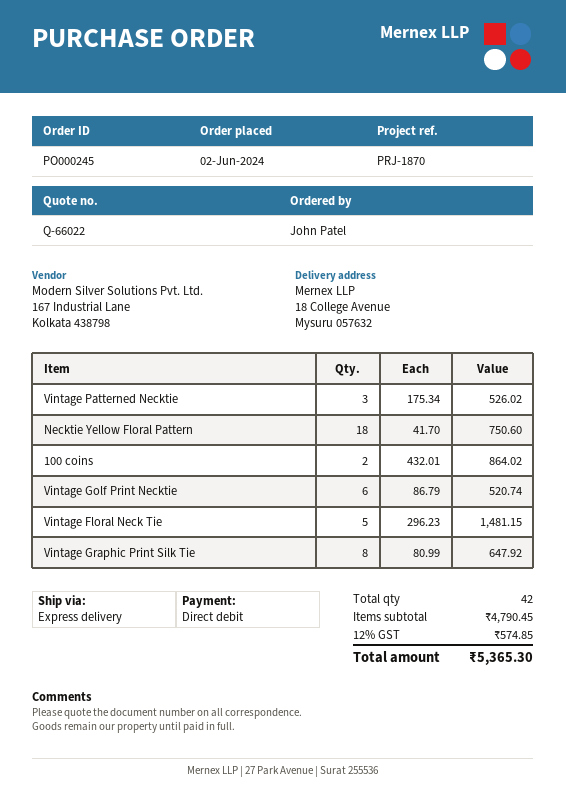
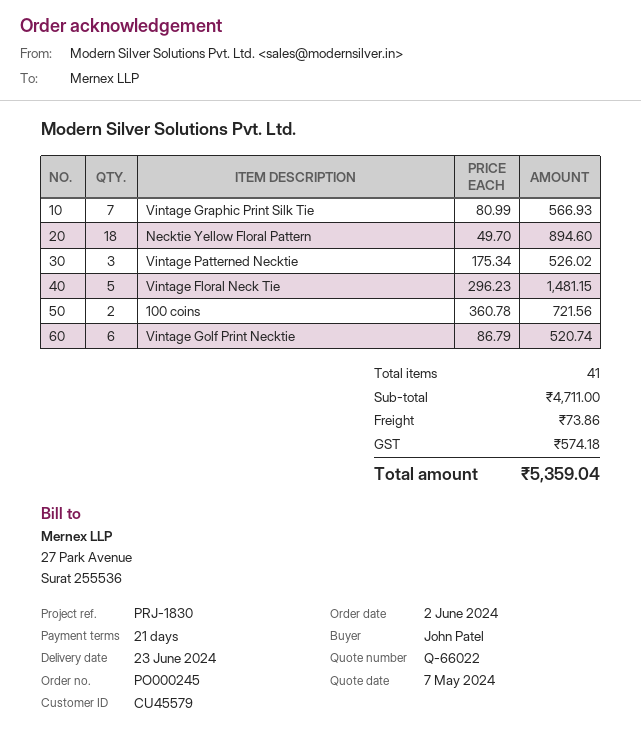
reference: PRJ-1870 -> PRJ-1830
Necktie Yellow Floral Pattern: 18 x 41.70 = 750.60 -> 18 x 49.70 = 894.60
100 coins: 2 x 432.01 = 864.02 -> 2 x 360.78 = 721.56
Vintage Graphic Print Silk Tie: 8 x 80.99 = 647.92 -> 7 x 80.99 = 566.93
total quantity: 42 -> 41
subtotal: 4790.45 -> 4711.00
shipping: none -> 73.86
tax: 574.85 -> 574.18
total: 5365.30 -> 5359.04

